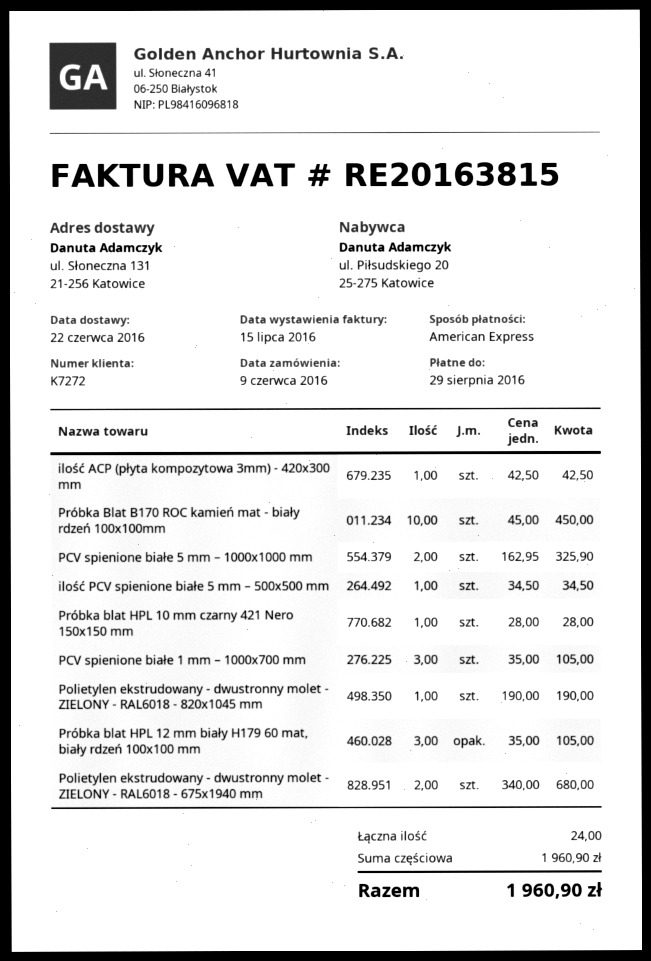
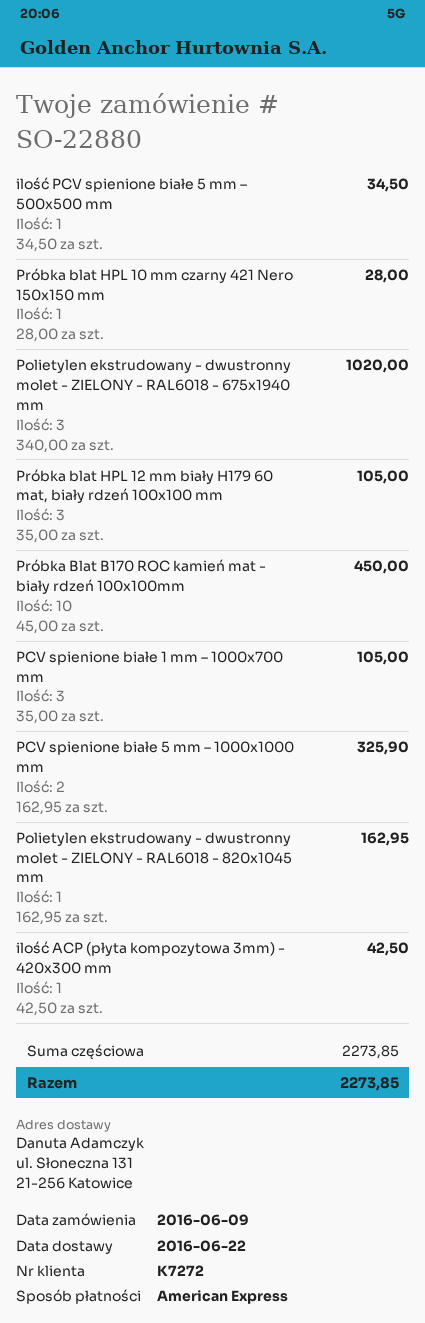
Polietylen ekstrudowany - dwustronny molet - ZIELONY - RAL6018 - 820x1045 mm: 1 x 190.00 = 190.00 -> 1 x 162.95 = 162.95
Polietylen ekstrudowany - dwustronny molet - ZIELONY - RAL6018 - 675x1940 mm: 2 x 340.00 = 680.00 -> 3 x 340.00 = 1020.00
subtotal: 1960.90 -> 2273.85
total: 1960.90 -> 2273.85

